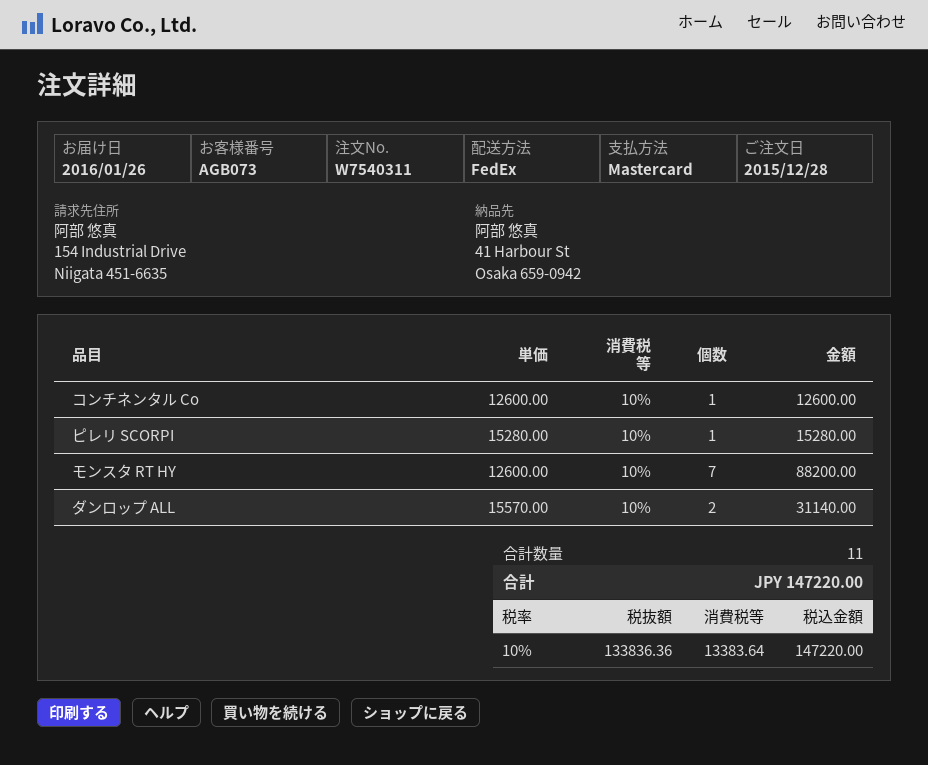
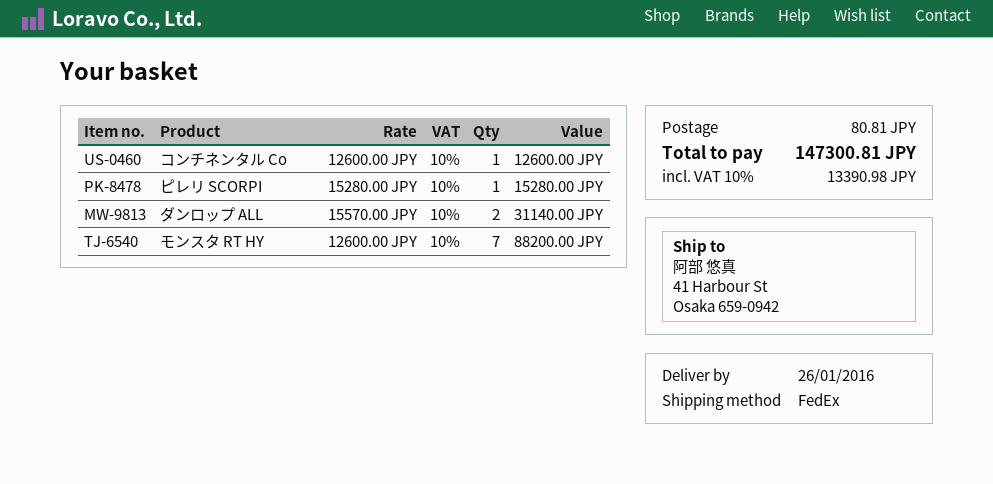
shipping: none -> 80.81
tax: 10% = 13383.64 -> 10% = 13390.98
total: 147220.00 -> 147300.81

